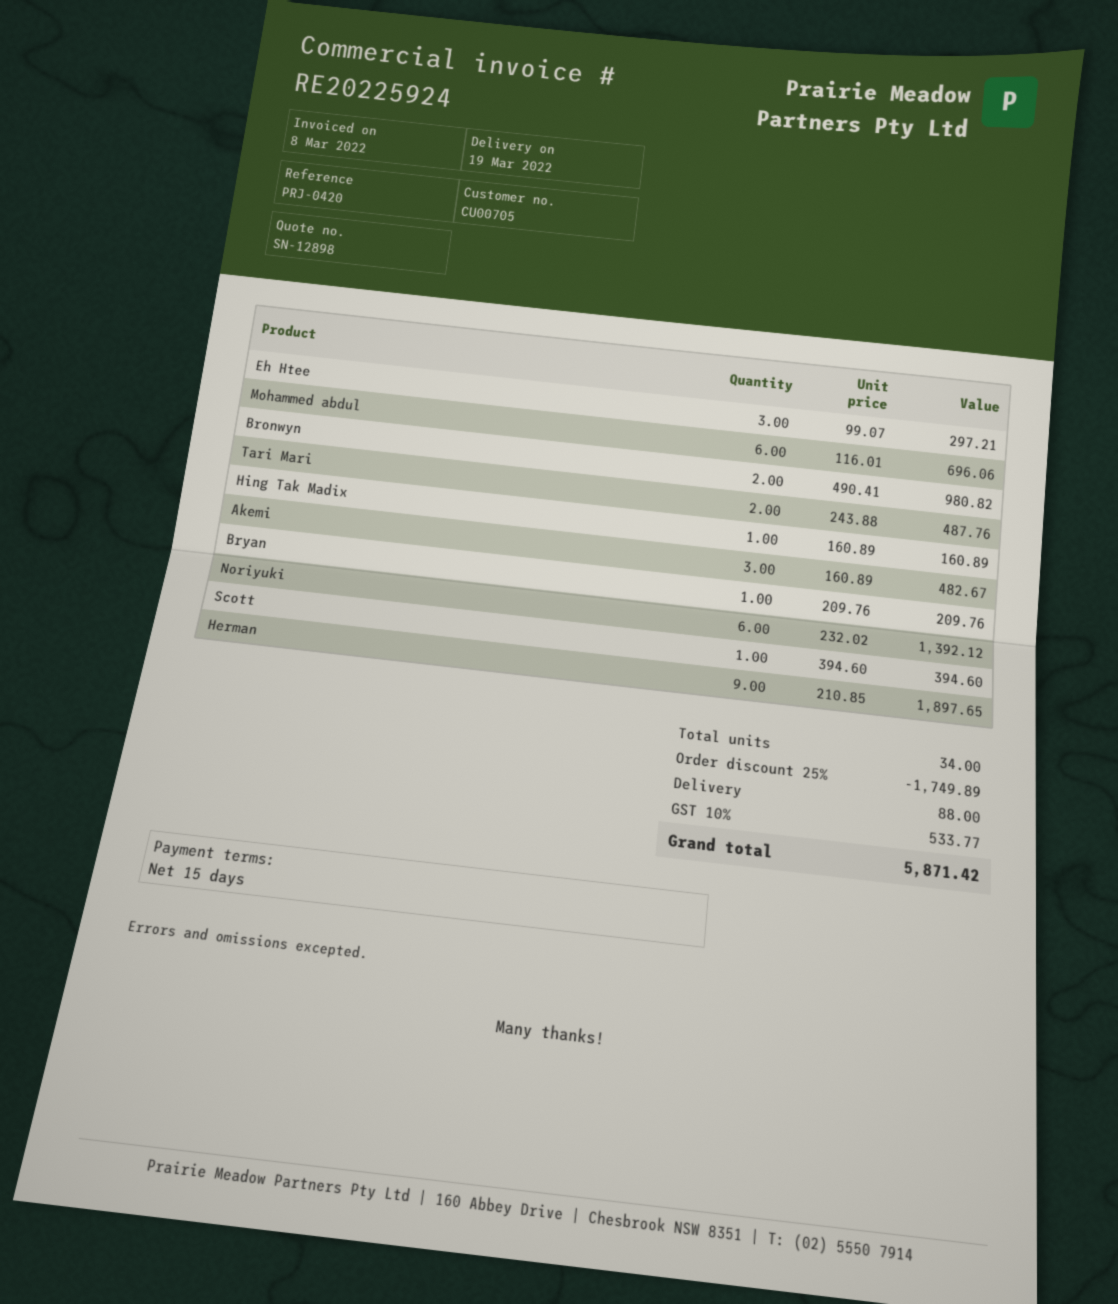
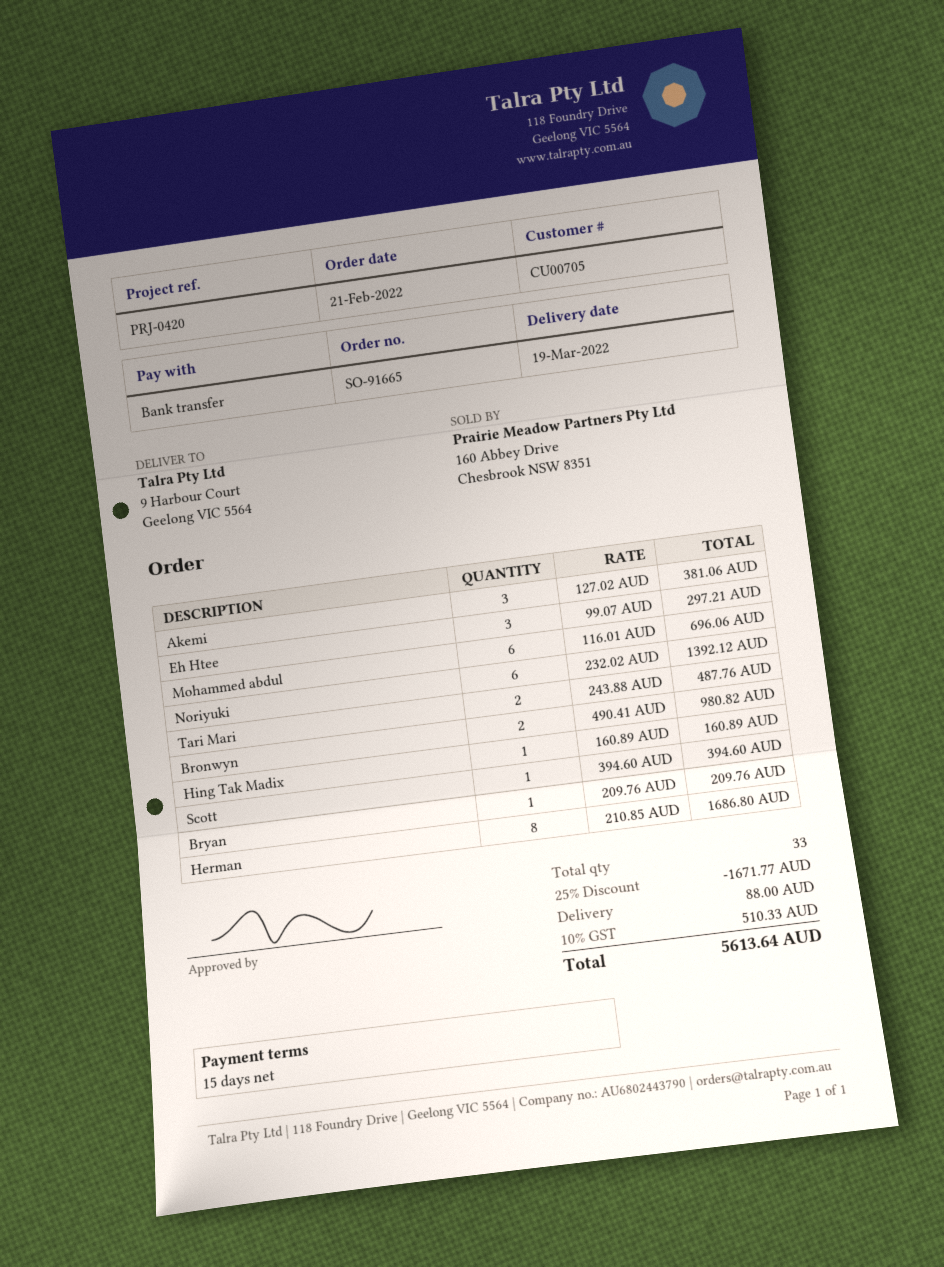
Akemi: 3 x 160.89 = 482.67 -> 3 x 127.02 = 381.06
Herman: 9 x 210.85 = 1897.65 -> 8 x 210.85 = 1686.80
total quantity: 34 -> 33
discount: 25% = 1749.89 -> 25% = 1671.77
tax: 10% = 533.77 -> 10% = 510.33
total: 5871.42 -> 5613.64

